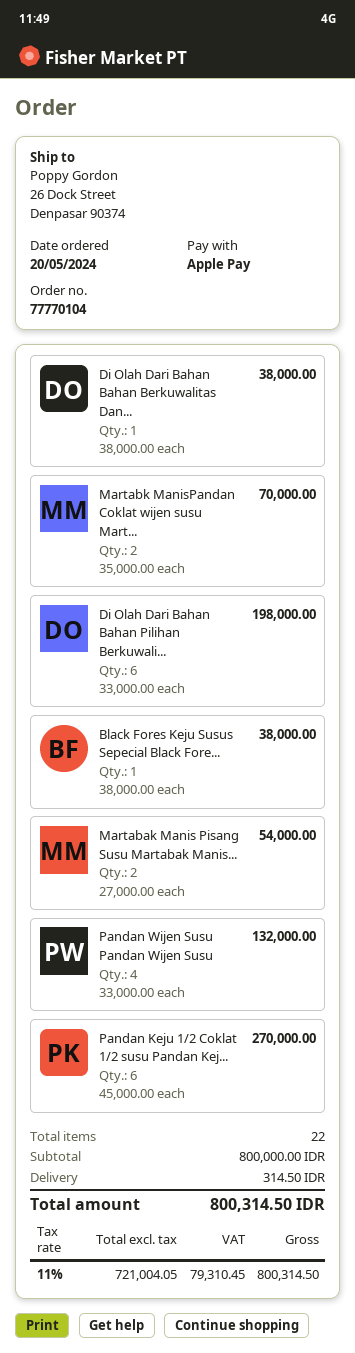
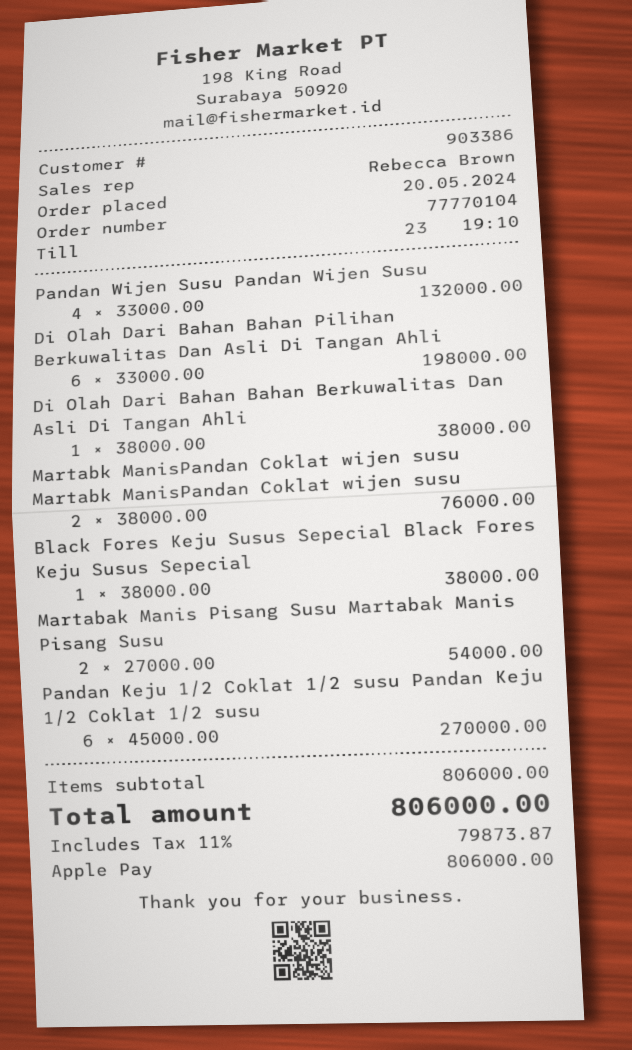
Martabk ManisPandan Coklat wijen susu Mart...: 2 x 35000.00 = 70000.00 -> 2 x 38000.00 = 76000.00
subtotal: 800000.00 -> 806000.00
shipping: 314.50 -> none
tax: 11% = 79310.45 -> 11% = 79873.87
total: 800314.50 -> 806000.00

